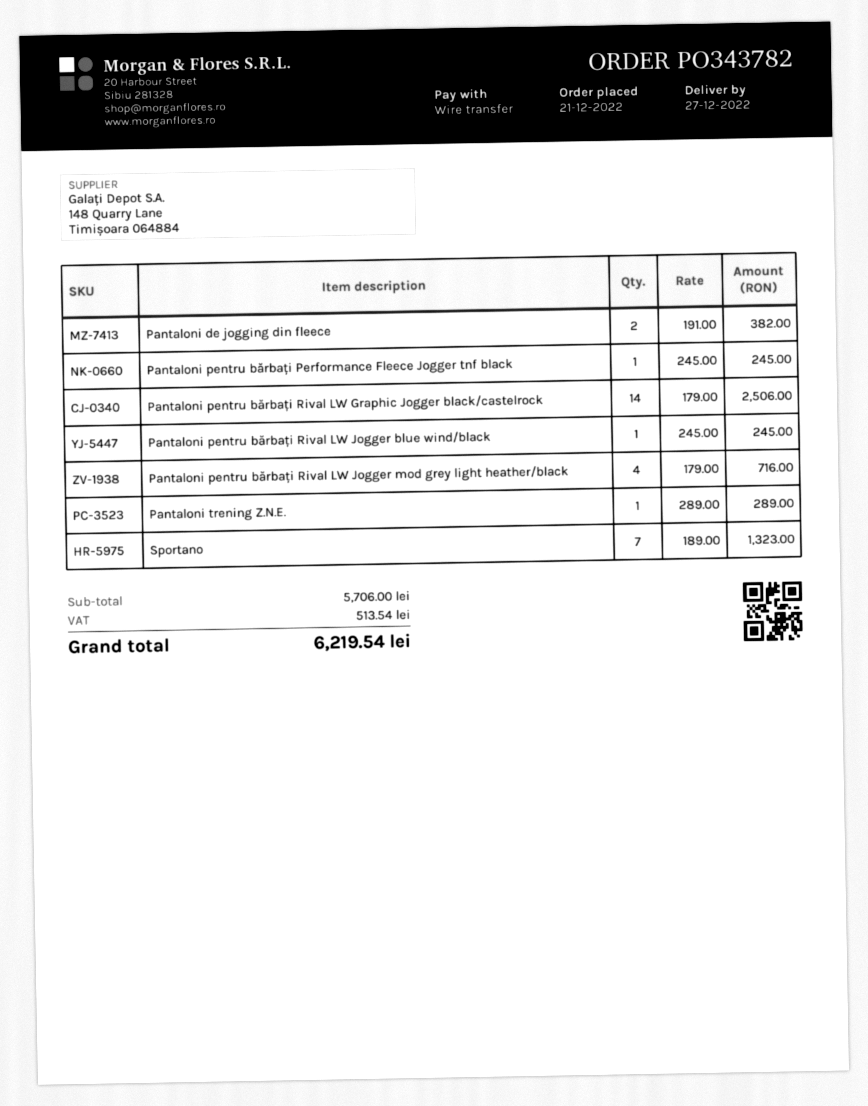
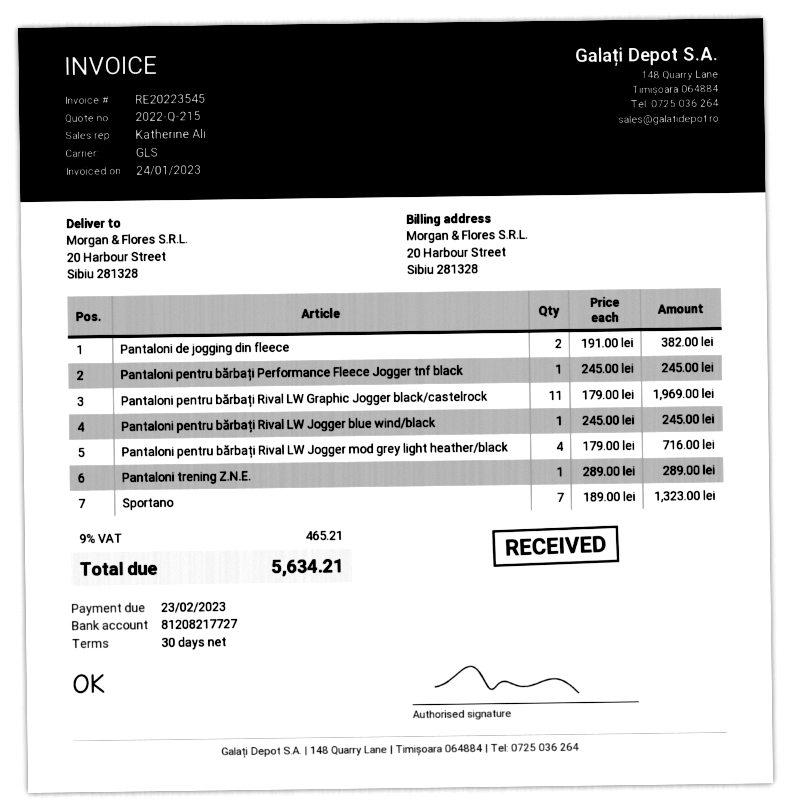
Pantaloni pentru bărbați Rival LW Graphic Jogger black/castelrock: 14 x 179.00 = 2506.00 -> 11 x 179.00 = 1969.00
tax: 513.54 -> 465.21
total: 6219.54 -> 5634.21

